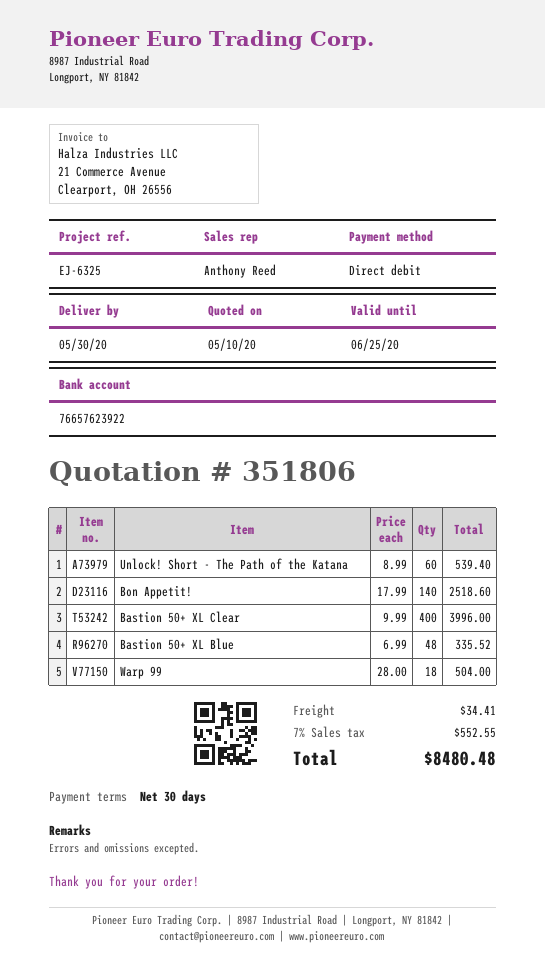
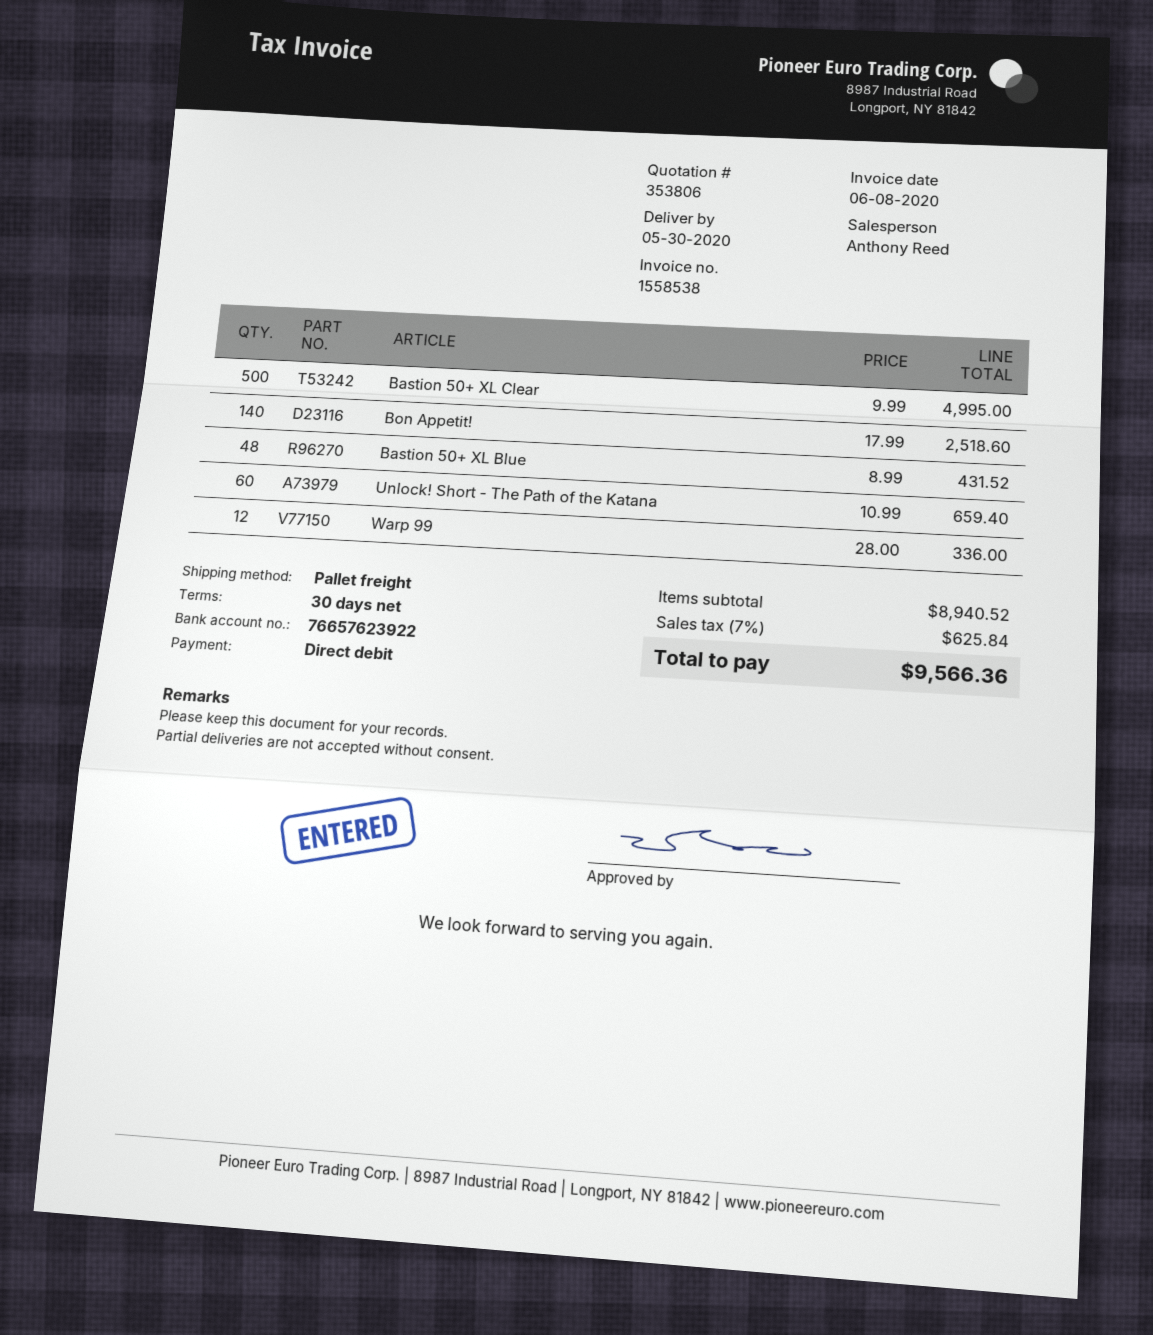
quote number: 351806 -> 353806
Unlock! Short - The Path of the Katana: 60 x 8.99 = 539.40 -> 60 x 10.99 = 659.40
Bastion 50+ XL Clear: 400 x 9.99 = 3996.00 -> 500 x 9.99 = 4995.00
Bastion 50+ XL Blue: 48 x 6.99 = 335.52 -> 48 x 8.99 = 431.52
Warp 99: 18 x 28.00 = 504.00 -> 12 x 28.00 = 336.00
shipping: 34.41 -> none
tax: 7% = 552.55 -> 7% = 625.84
total: 8480.48 -> 9566.36

